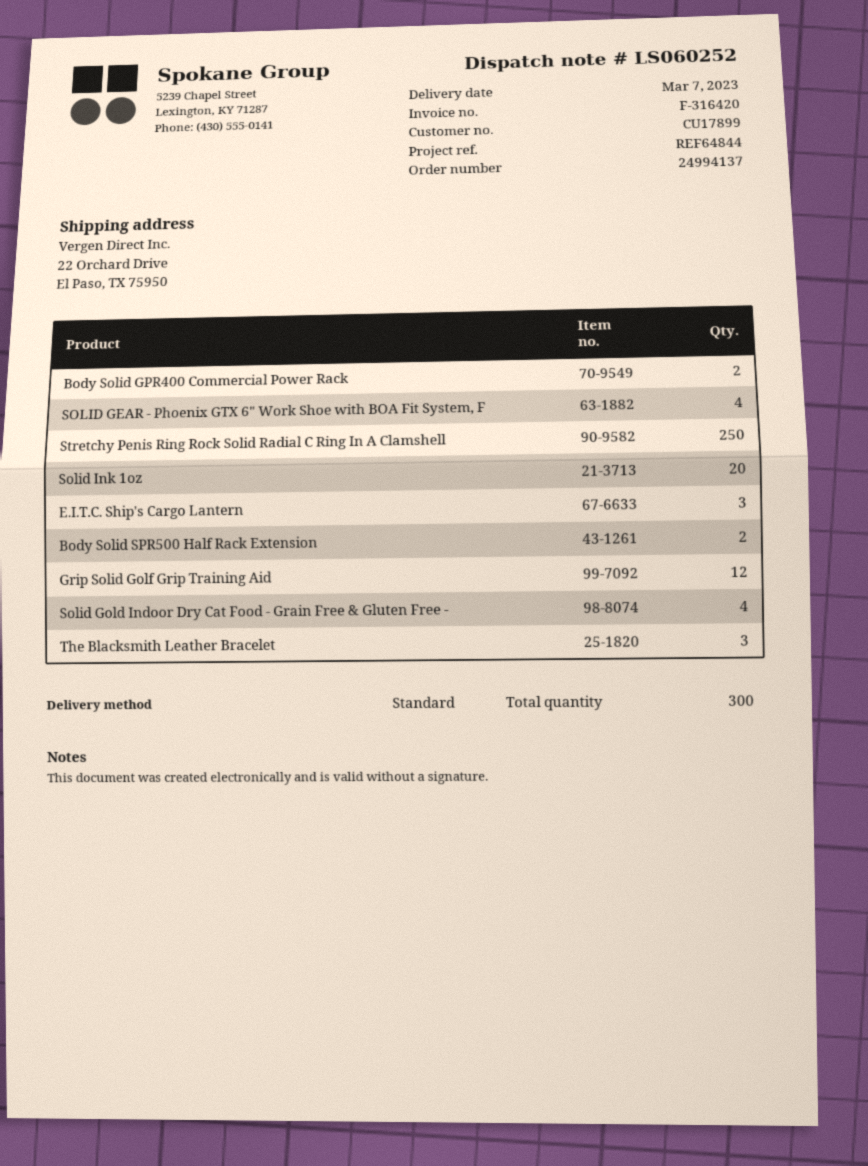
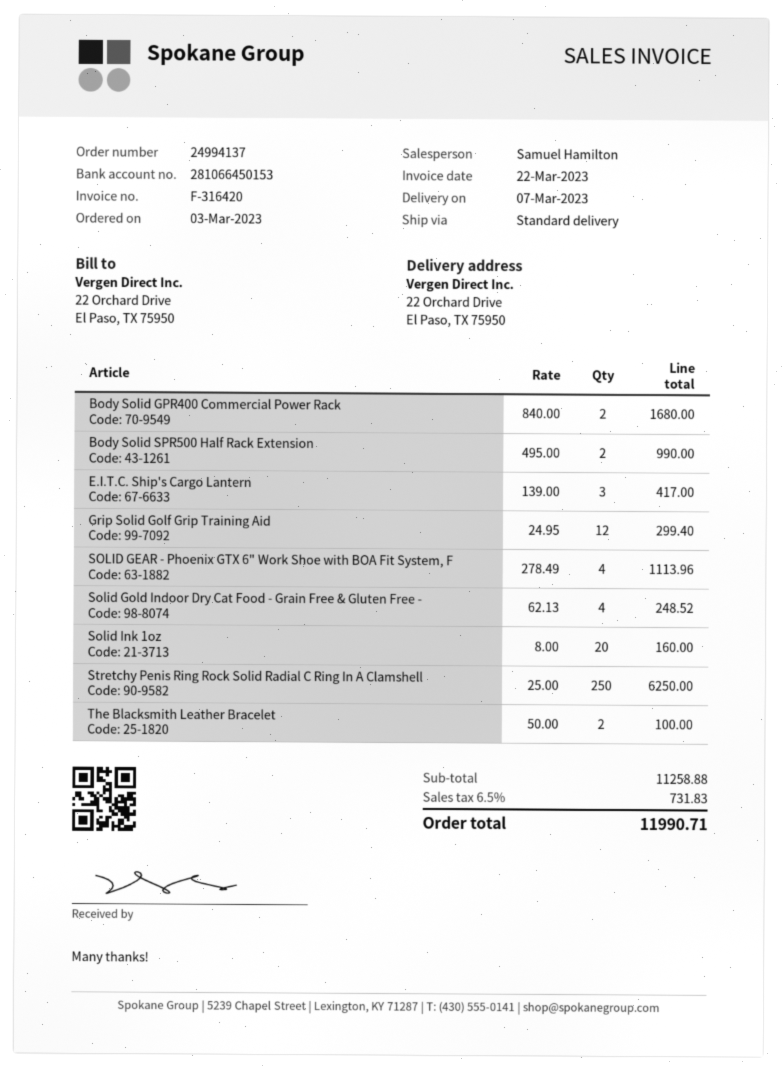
The Blacksmith Leather Bracelet: 3 -> 2

